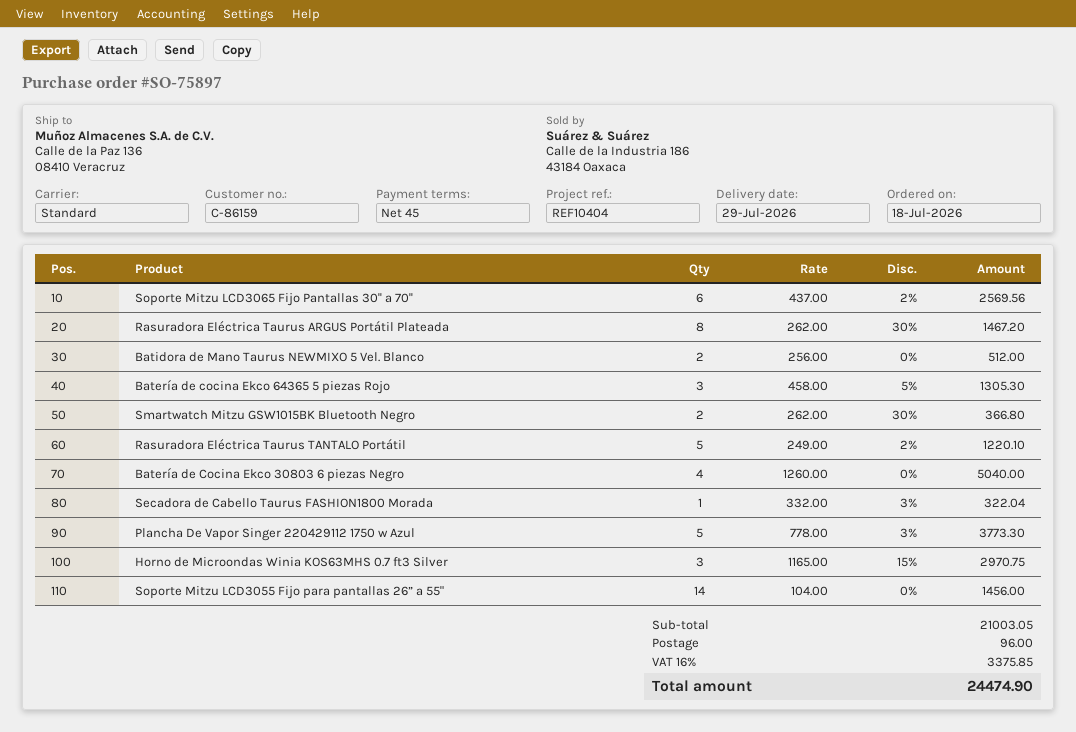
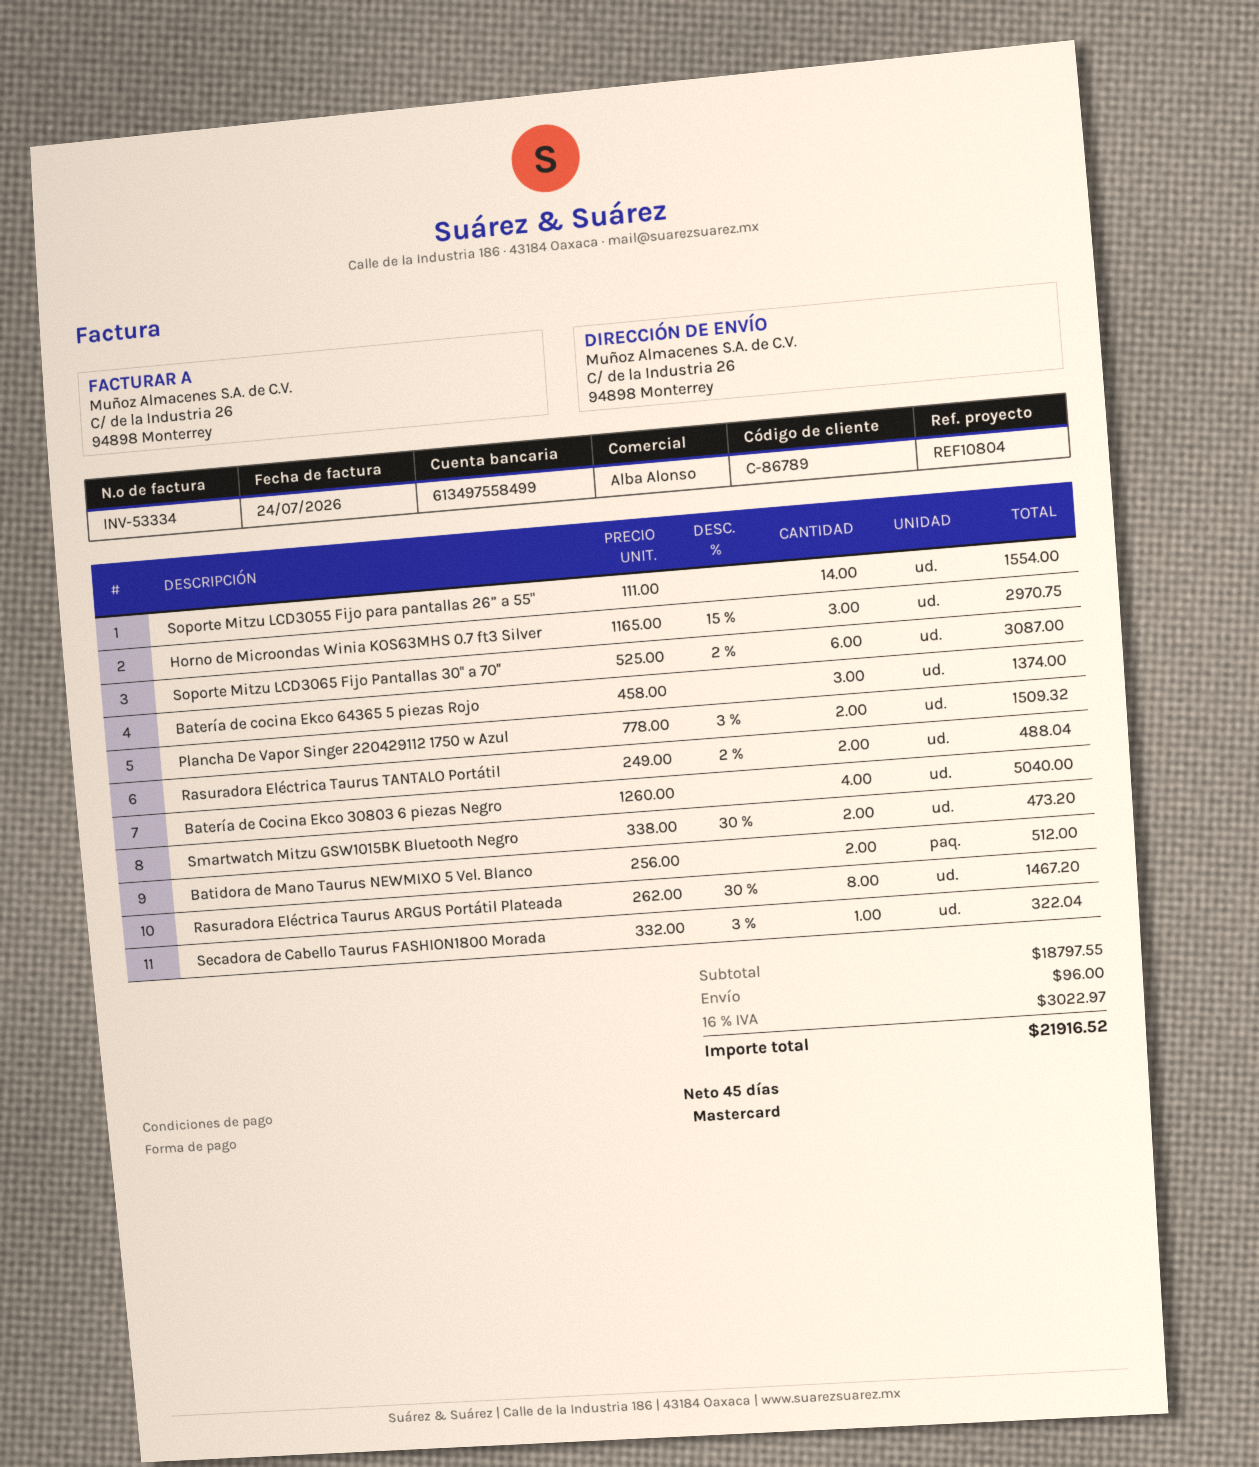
customer number: C-86159 -> C-86789
reference: REF10404 -> REF10804
ship to: Calle de la Paz 136, 08410 Veracruz -> C/ de la Industria 26, 94898 Monterrey
Soporte Mitzu LCD3065 Fijo Pantallas 30'' a 70'': 6 x 437.00 - 2% = 2569.56 -> 6 x 525.00 - 2% = 3087.00
Batería de cocina Ekco 64365 5 piezas Rojo: 3 x 458.00 - 5% = 1305.30 -> 3 x 458.00 = 1374.00
Smartwatch Mitzu GSW1015BK Bluetooth Negro: 2 x 262.00 - 30% = 366.80 -> 2 x 338.00 - 30% = 473.20
Rasuradora Eléctrica Taurus TANTALO Portátil: 5 x 249.00 - 2% = 1220.10 -> 2 x 249.00 - 2% = 488.04
Plancha De Vapor Singer 220429112 1750 w Azul: 5 x 778.00 - 3% = 3773.30 -> 2 x 778.00 - 3% = 1509.32
Soporte Mitzu LCD3055 Fijo para pantallas 26” a 55": 14 x 104.00 = 1456.00 -> 14 x 111.00 = 1554.00
subtotal: 21003.05 -> 18797.55
tax: 16% = 3375.85 -> 16% = 3022.97
total: 24474.90 -> 21916.52

